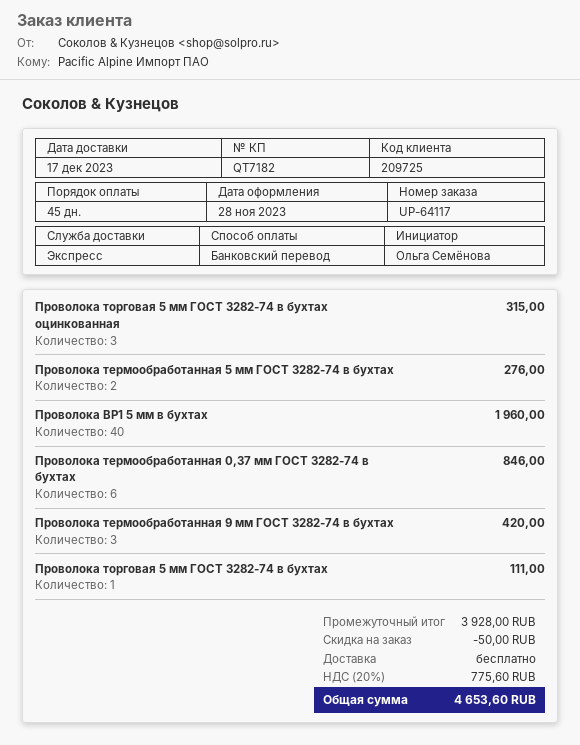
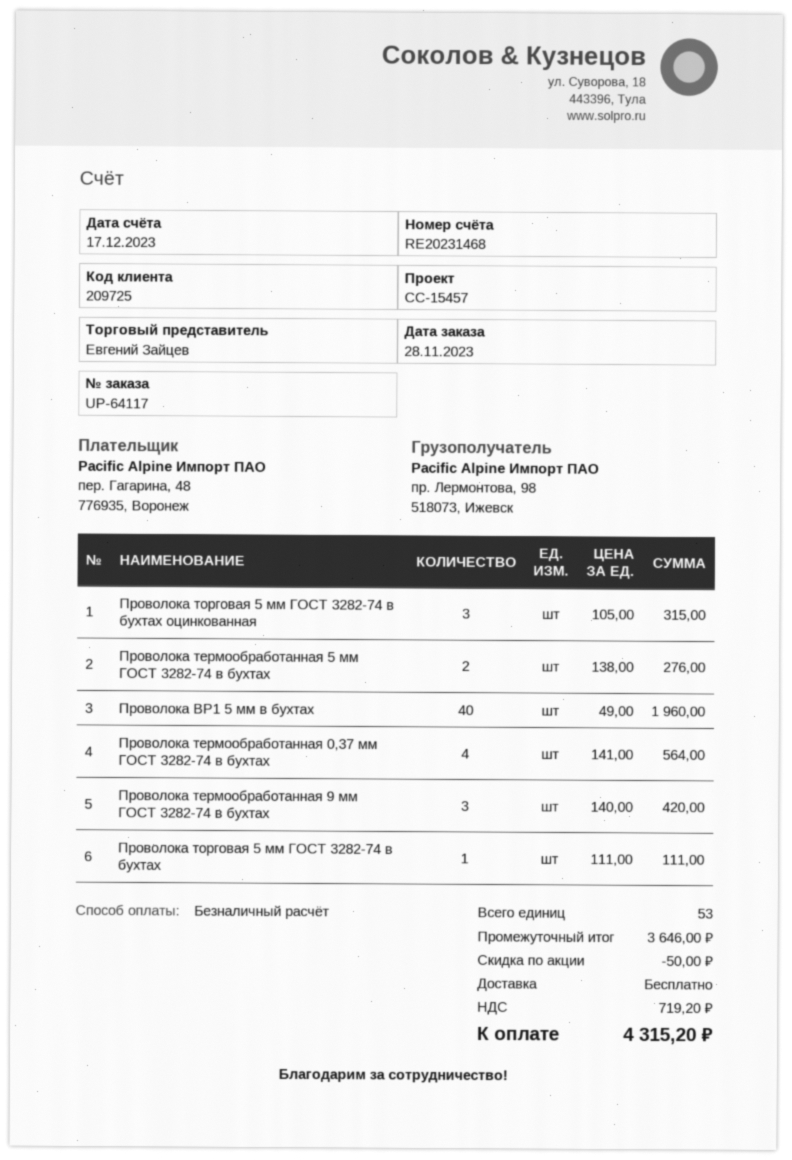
Проволока термообработанная 0,37 мм ГОСТ 3282-74 в бухтах: 6 for 846.00 -> 4 for 564.00
subtotal: 3928.00 -> 3646.00
tax: 775.60 -> 719.20
total: 4653.60 -> 4315.20

